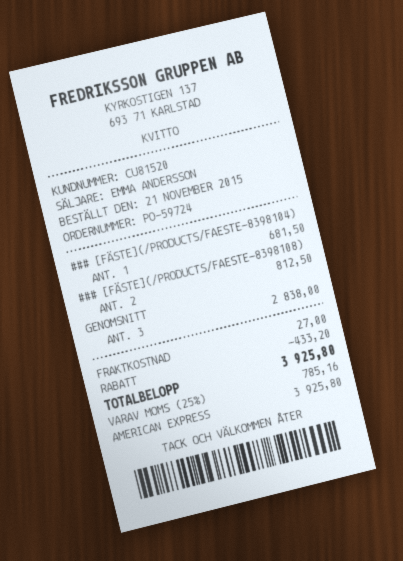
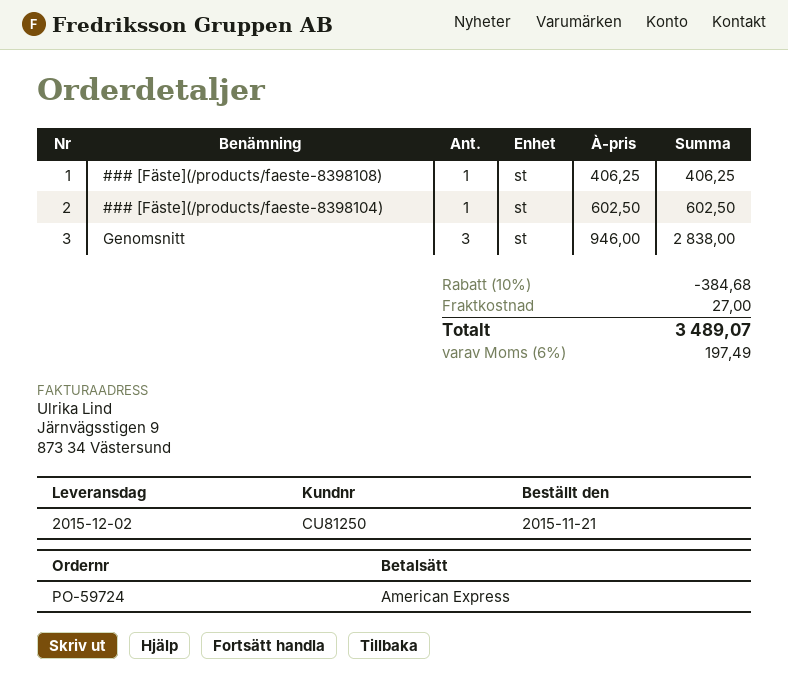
customer number: CU81520 -> CU81250
### [FÄSTE](/PRODUCTS/FAESTE-8398104): 1 for 681.50 -> 1 for 602.50
### [FÄSTE](/PRODUCTS/FAESTE-8398108): 2 for 812.50 -> 1 for 406.25
discount: 433.20 -> 384.68
tax: 25% = 785.16 -> 6% = 197.49
total: 3925.80 -> 3489.07

